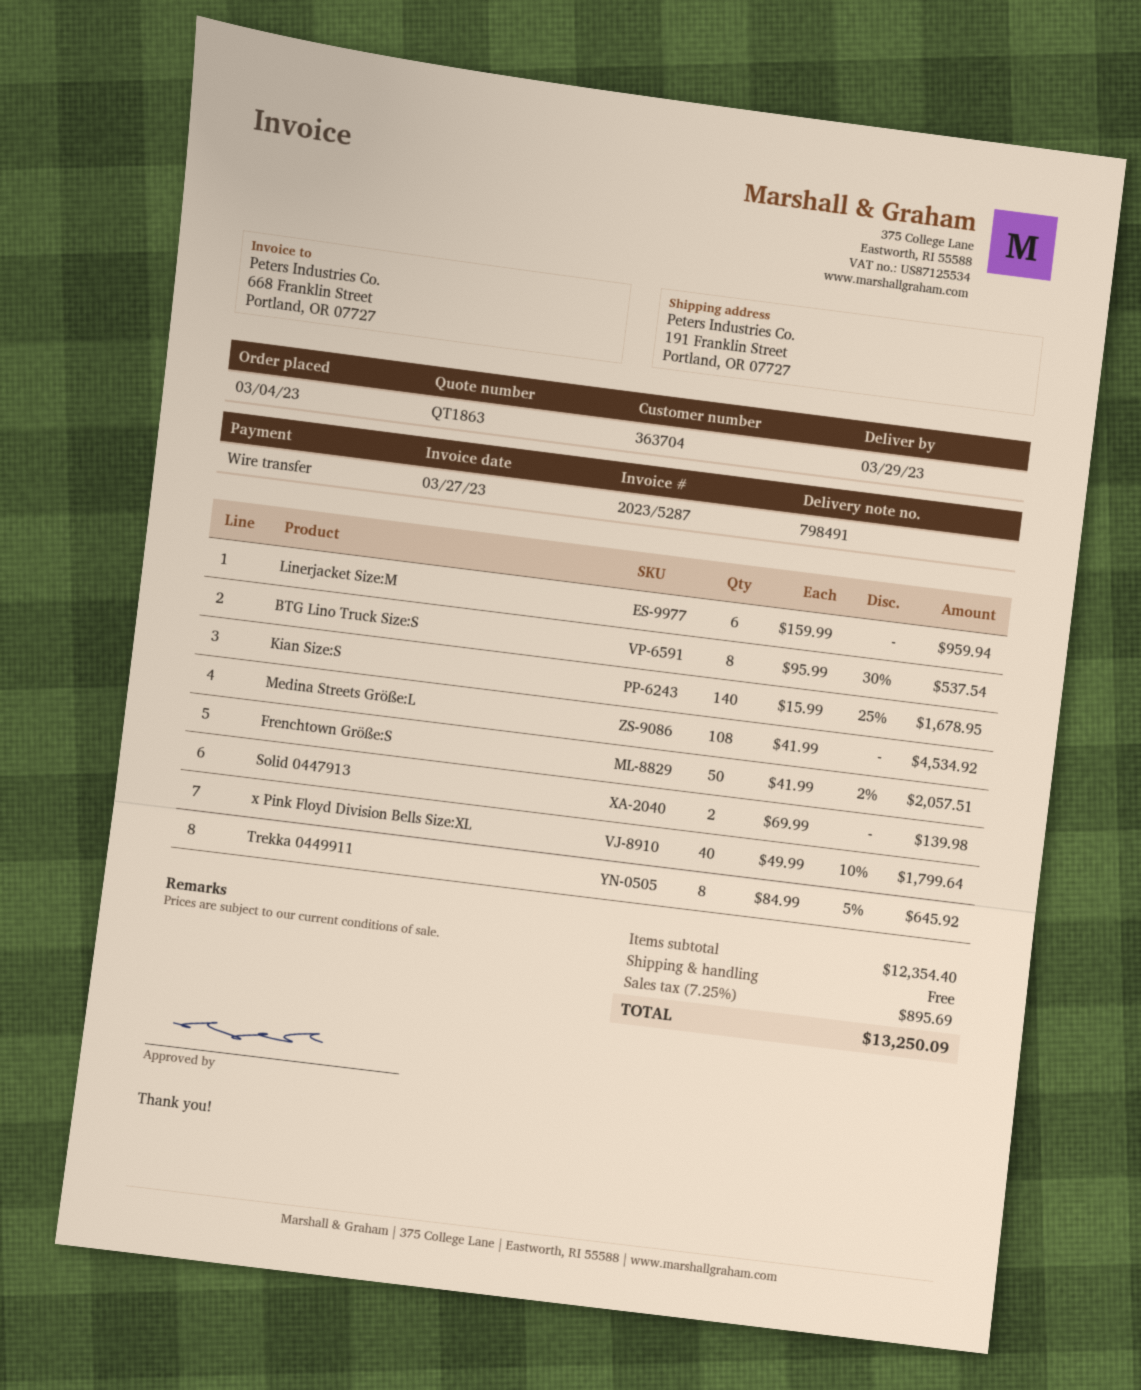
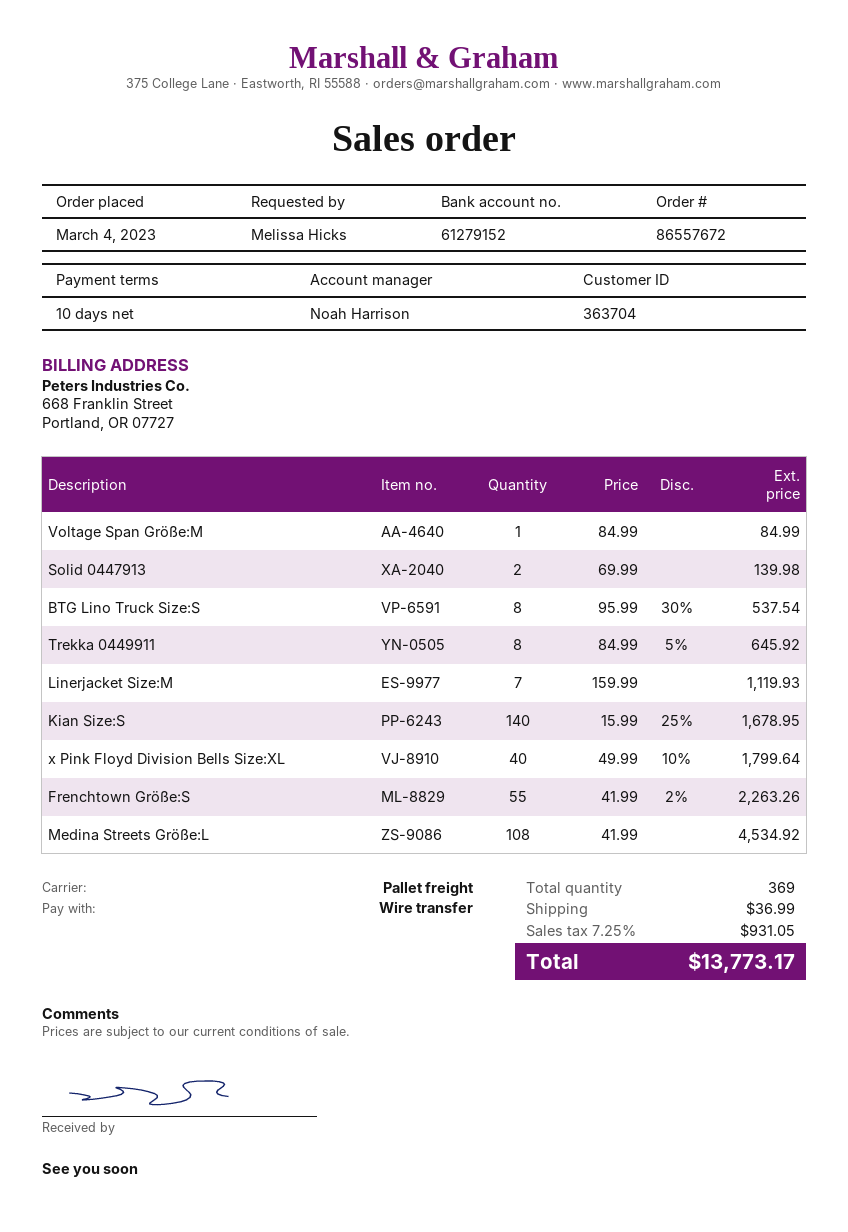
Linerjacket Size:M: 6 x 159.99 = 959.94 -> 7 x 159.99 = 1119.93
Frenchtown Größe:S: 50 x 41.99 - 2% = 2057.51 -> 55 x 41.99 - 2% = 2263.26
Voltage Span Größe:M: none -> 1 x 84.99 = 84.99
shipping: 0.00 -> 36.99
tax: 7.25% = 895.69 -> 7.25% = 931.05
total: 13250.09 -> 13773.17

